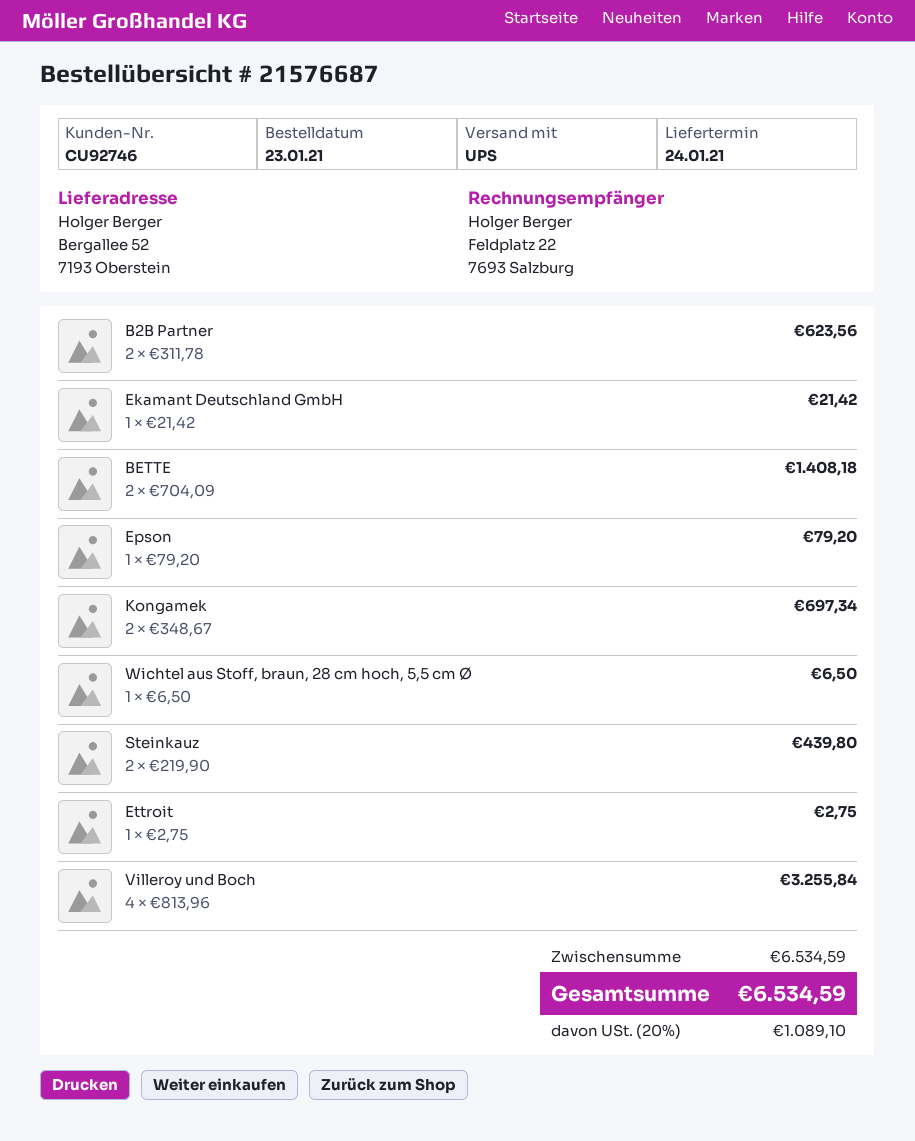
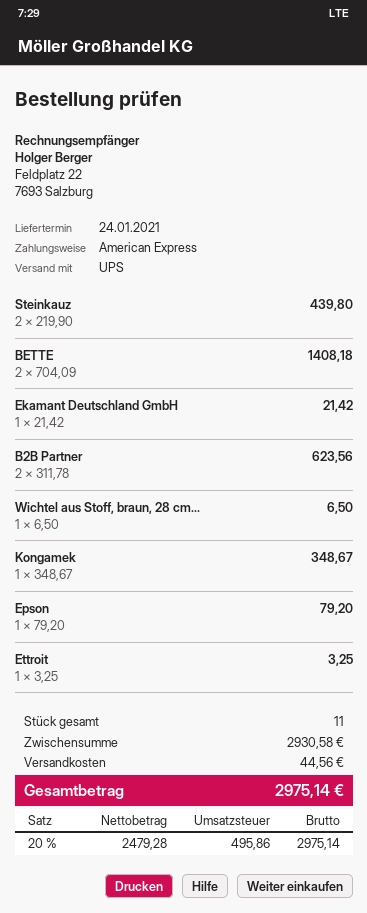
Kongamek: 2 x 348.67 = 697.34 -> 1 x 348.67 = 348.67
Ettroit: 1 x 2.75 = 2.75 -> 1 x 3.25 = 3.25
Villeroy und Boch: 4 x 813.96 = 3255.84 -> none
subtotal: 6534.59 -> 2930.58
shipping: none -> 44.56
tax: 20% = 1089.10 -> 20% = 495.86
total: 6534.59 -> 2975.14

